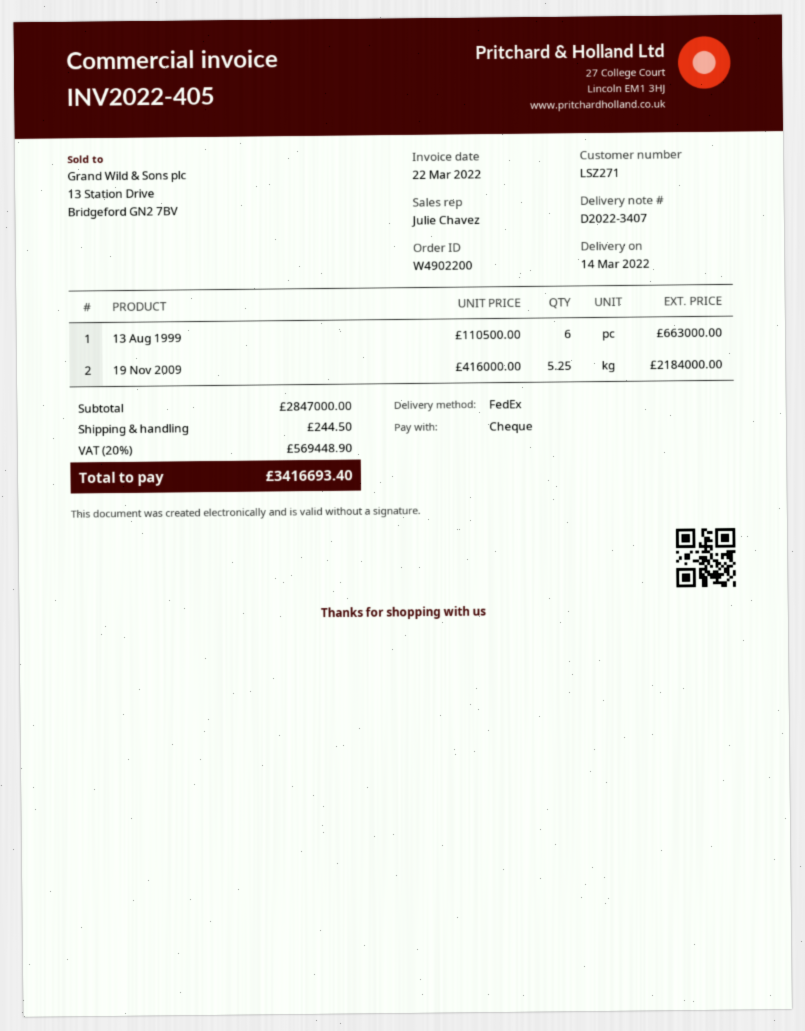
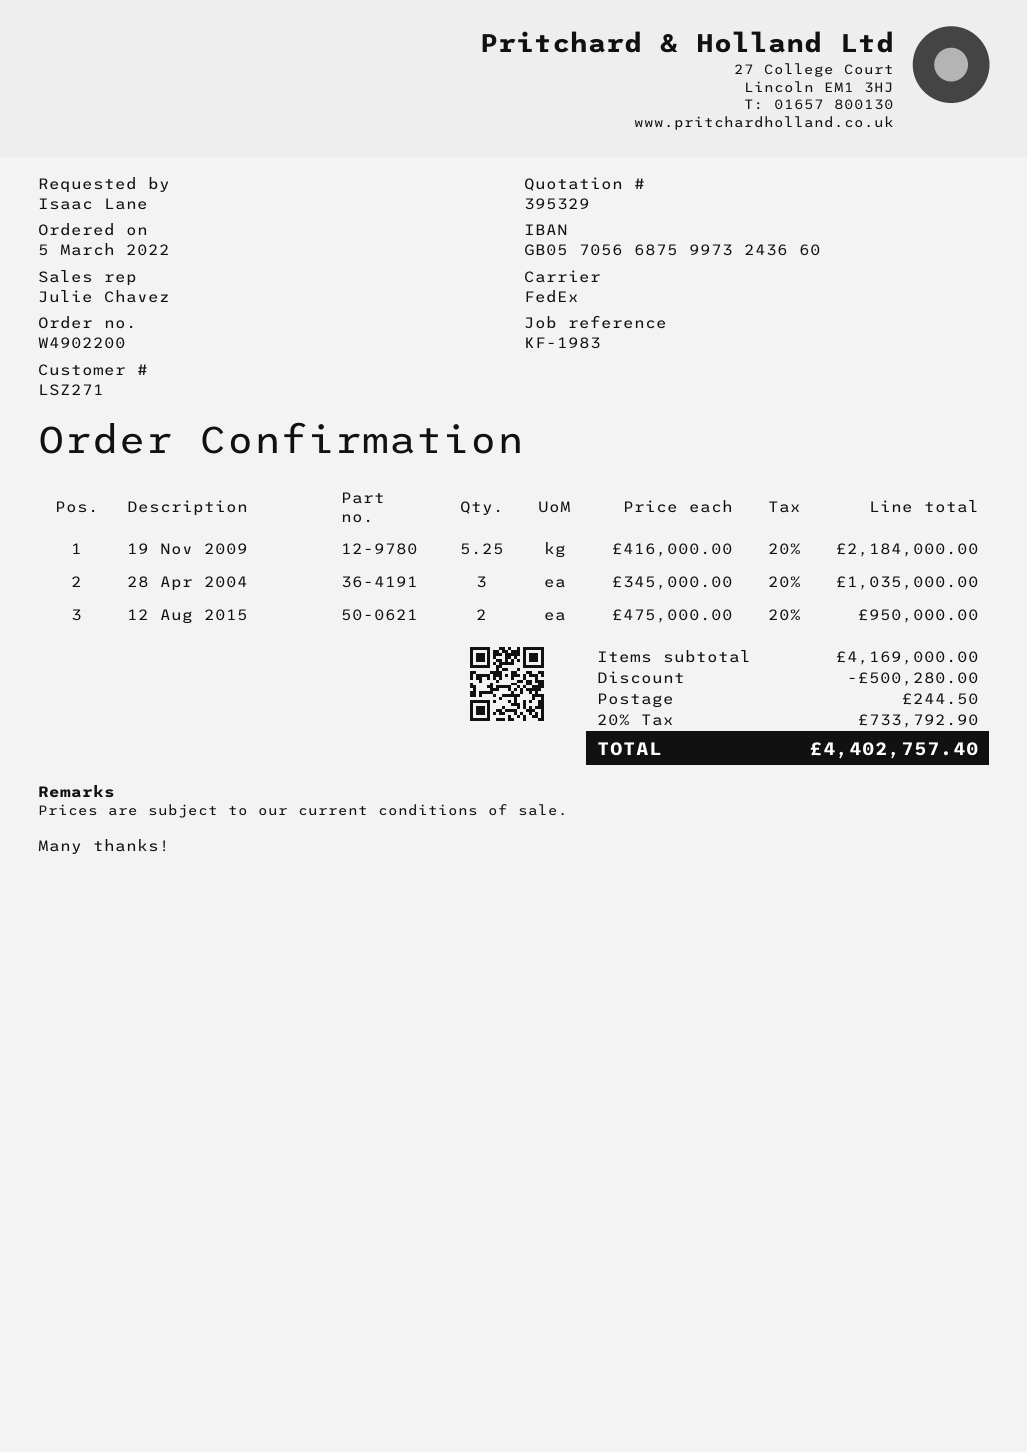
13 Aug 1999: 6 x 110500.00 = 663000.00 -> none
28 Apr 2004: none -> 3 x 345000.00 = 1035000.00
12 Aug 2015: none -> 2 x 475000.00 = 950000.00
subtotal: 2847000.00 -> 4169000.00
discount: none -> 500280.00
tax: 20% = 569448.90 -> 20% = 733792.90
total: 3416693.40 -> 4402757.40

